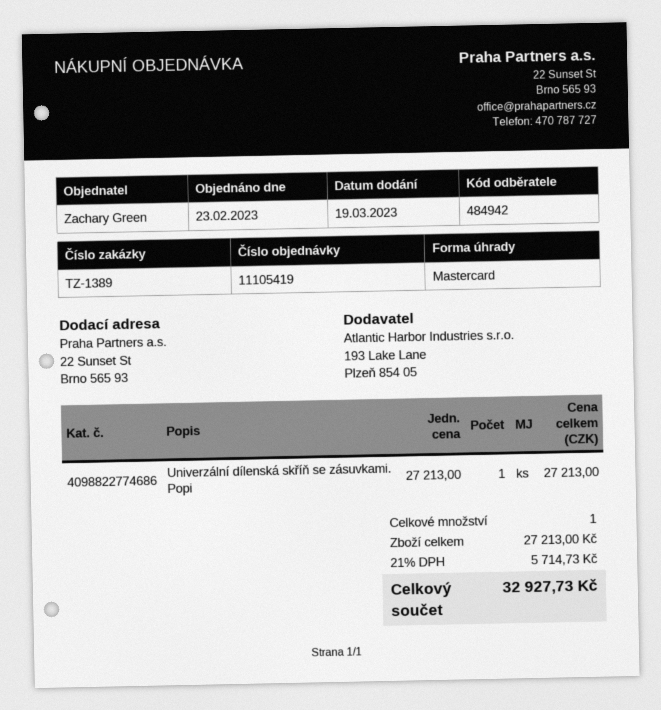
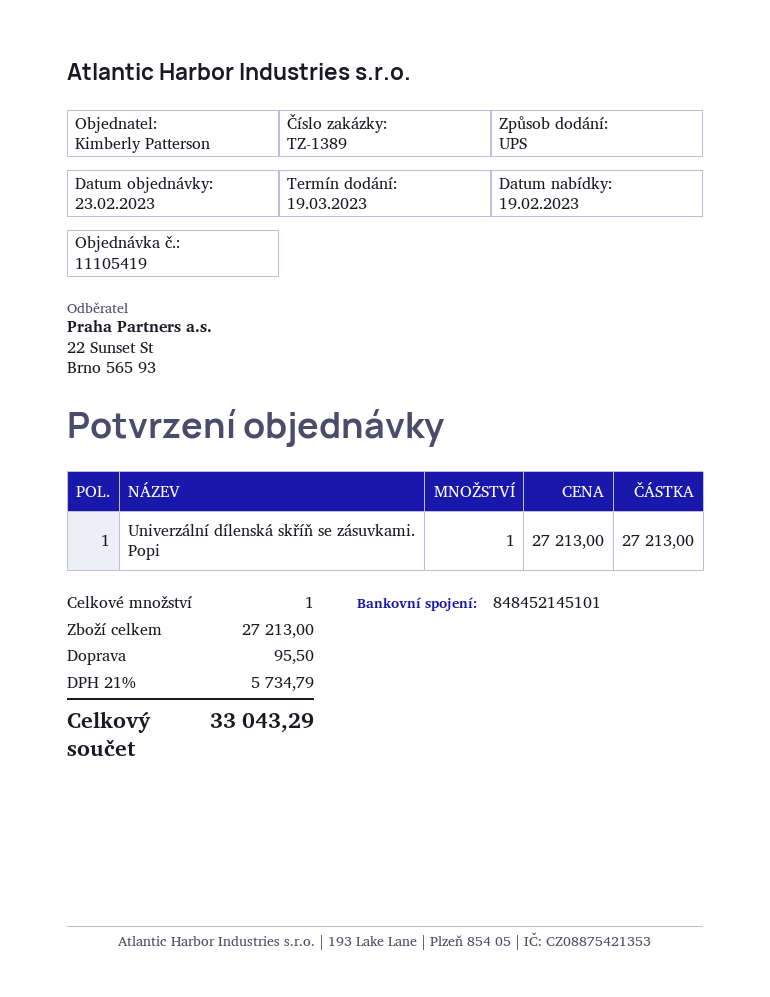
ordered by: Zachary Green -> Kimberly Patterson
shipping: none -> 95.50
tax: 21% = 5714.73 -> 21% = 5734.79
total: 32927.73 -> 33043.29

